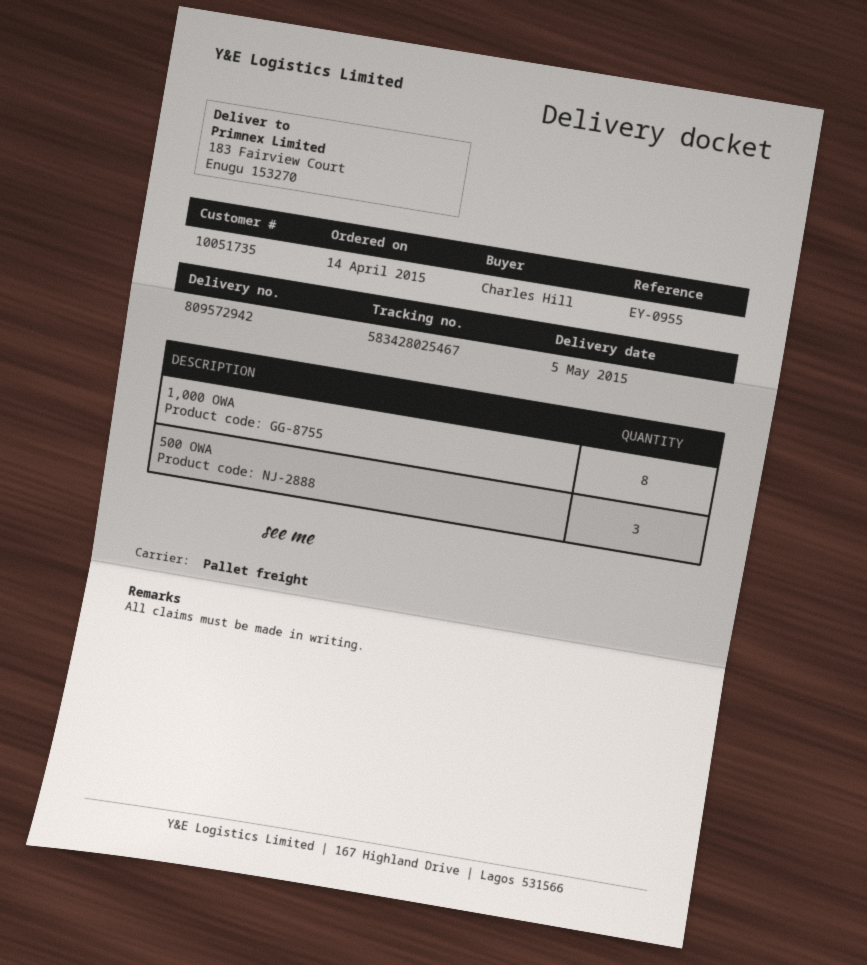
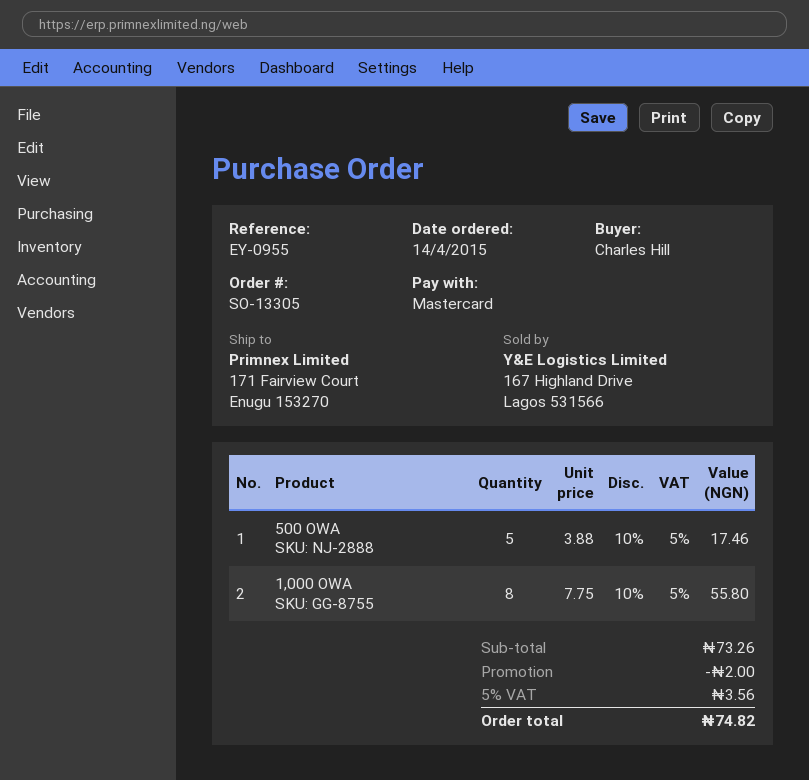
ship to: 183 Fairview Court, Enugu 153270 -> 171 Fairview Court, Enugu 153270
500 OWA: 3 -> 5

